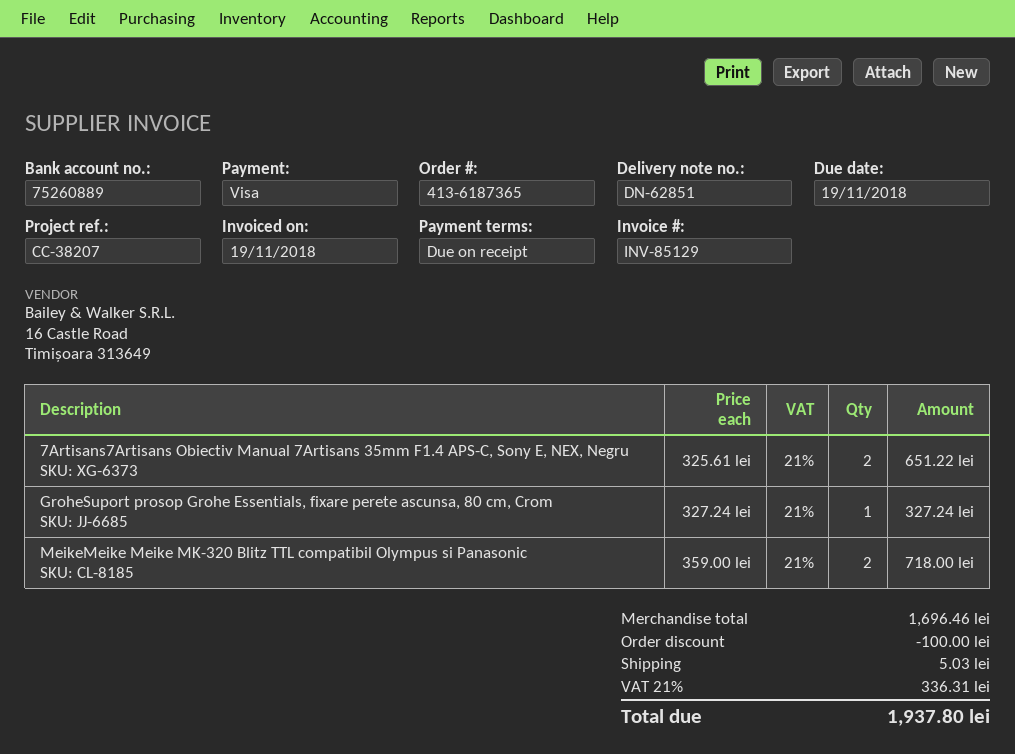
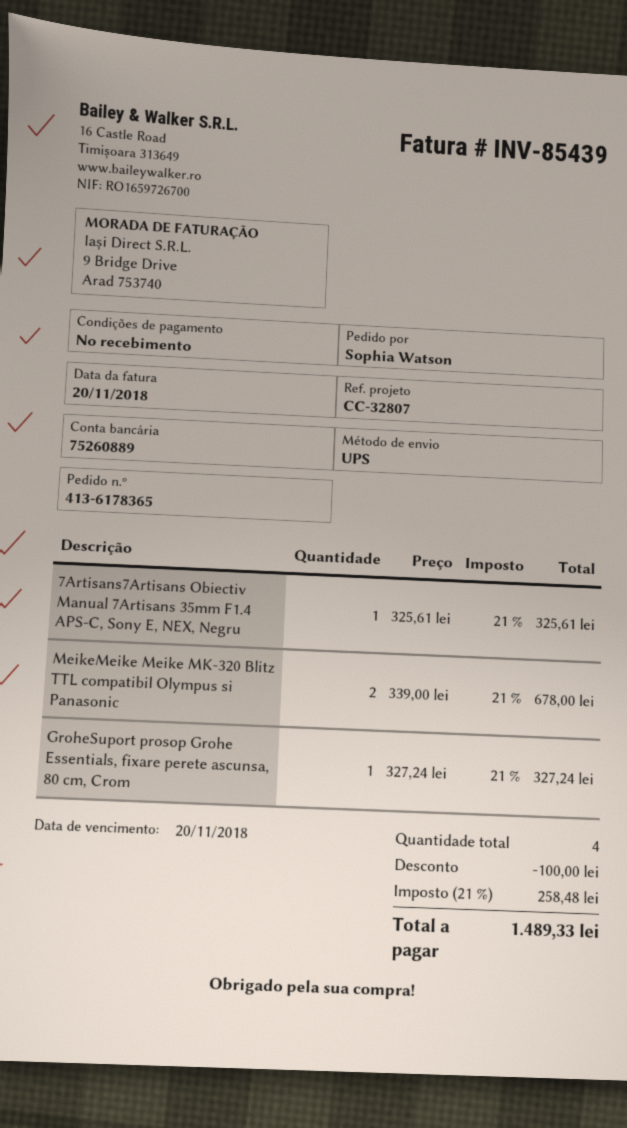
order number: 413-6187365 -> 413-6178365
invoice number: INV-85129 -> INV-85439
invoice date: 2018-11-19 -> 2018-11-20
due date: 2018-11-19 -> 2018-11-20
reference: CC-38207 -> CC-32807
7Artisans7Artisans Obiectiv Manual 7Artisans 35mm F1.4 APS-C, Sony E, NEX, Negru: 2 x 325.61 = 651.22 -> 1 x 325.61 = 325.61
MeikeMeike Meike MK-320 Blitz TTL compatibil Olympus si Panasonic: 2 x 359.00 = 718.00 -> 2 x 339.00 = 678.00
shipping: 5.03 -> none
tax: 21% = 336.31 -> 21% = 258.48
total: 1937.80 -> 1489.33

